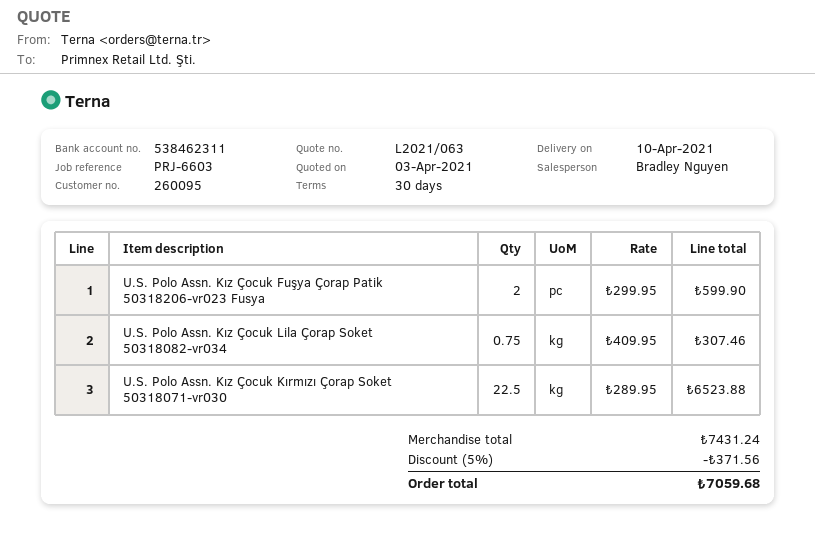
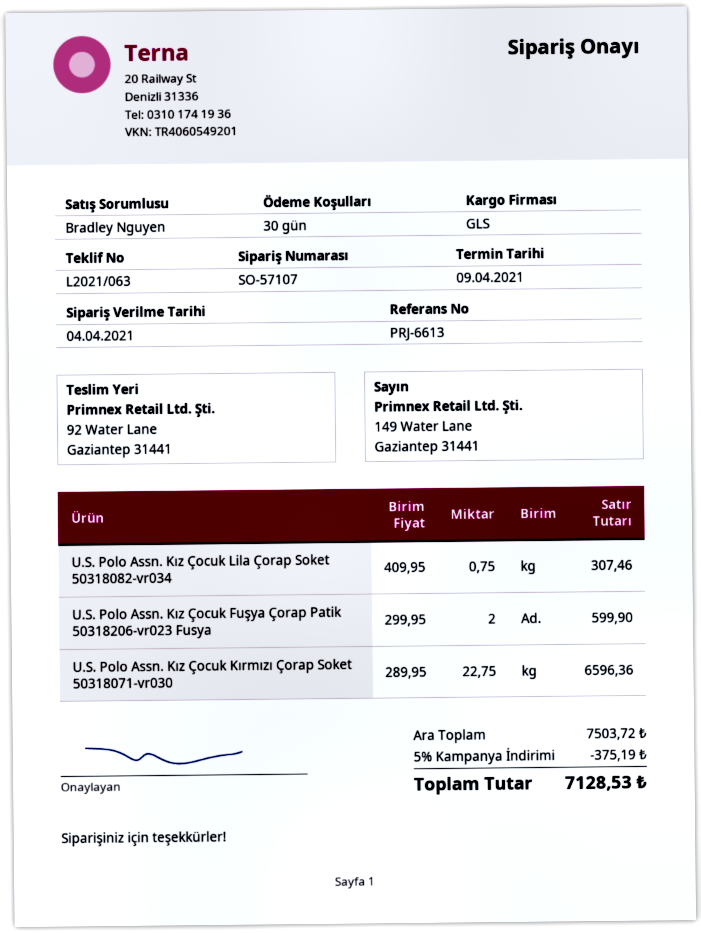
delivery date: 2021-04-10 -> 2021-04-09
reference: PRJ-6603 -> PRJ-6613
U.S. Polo Assn. Kız Çocuk Kırmızı Çorap Soket 50318071-vr030: 22.5 x 289.95 = 6523.88 -> 22.75 x 289.95 = 6596.36
subtotal: 7431.24 -> 7503.72
discount: 5% = 371.56 -> 5% = 375.19
total: 7059.68 -> 7128.53

